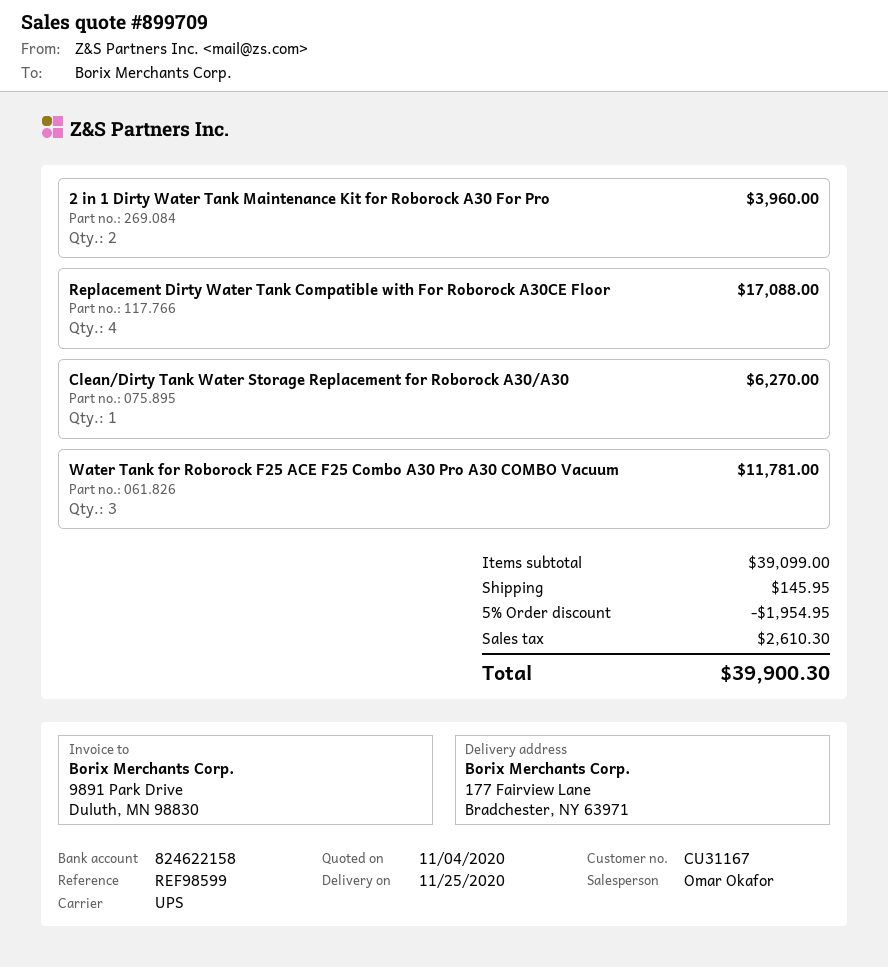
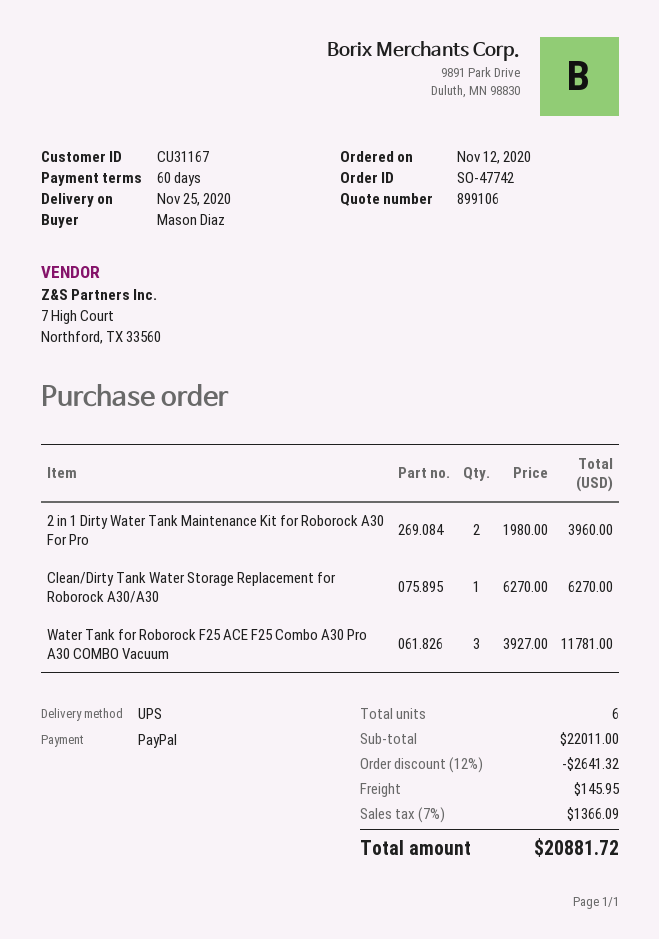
quote number: 899709 -> 899106
Replacement Dirty Water Tank Compatible with For Roborock A30CE Floor: 4 for 17088.00 -> none
subtotal: 39099.00 -> 22011.00
discount: 5% = 1954.95 -> 12% = 2641.32
tax: 2610.30 -> 1366.09
total: 39900.30 -> 20881.72

